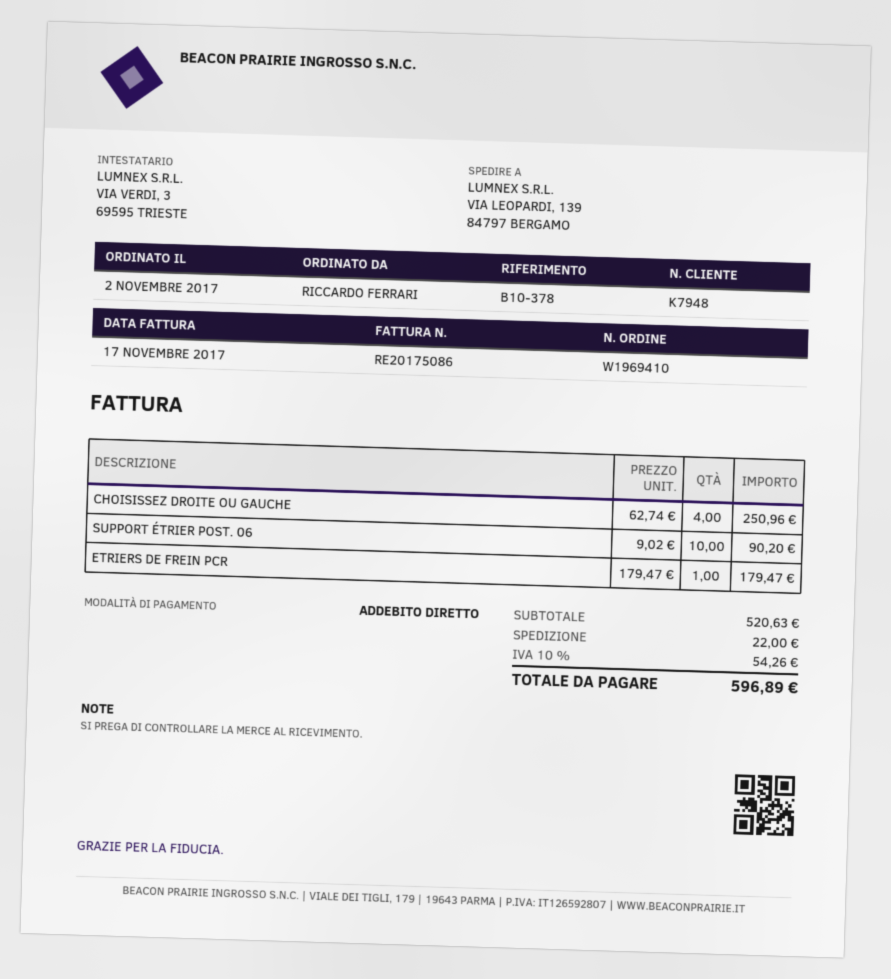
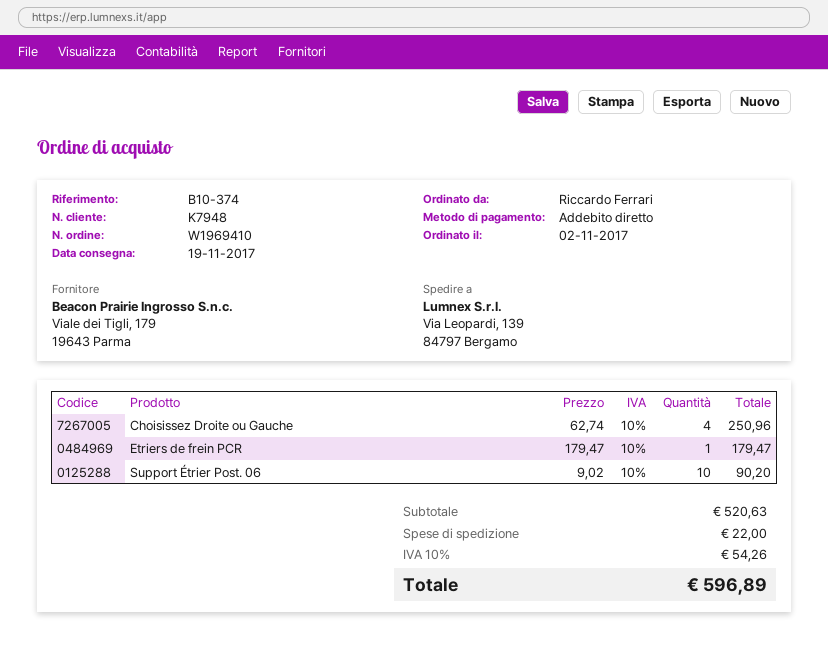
reference: B10-378 -> B10-374

